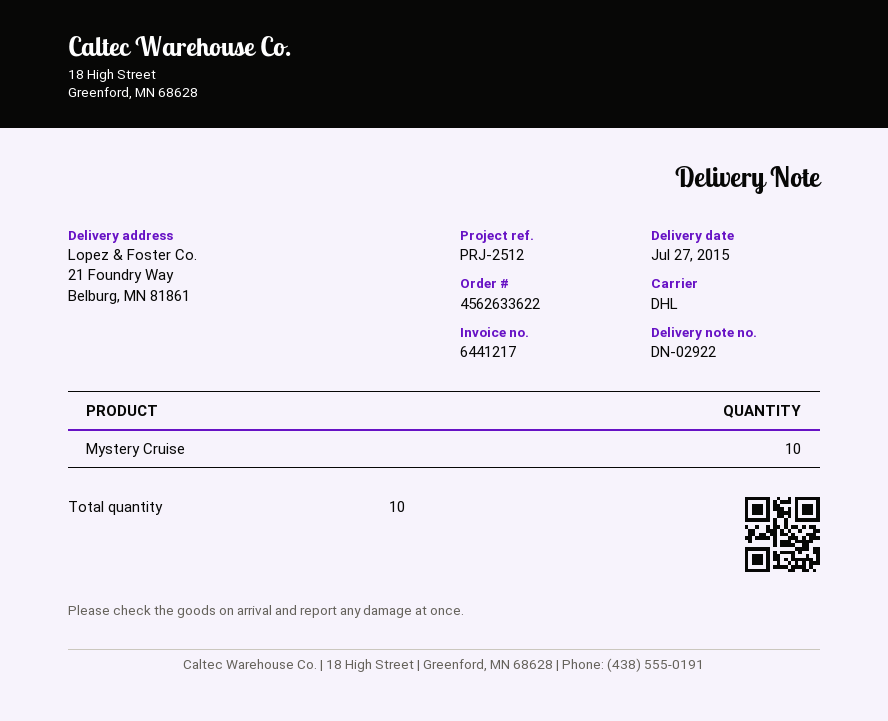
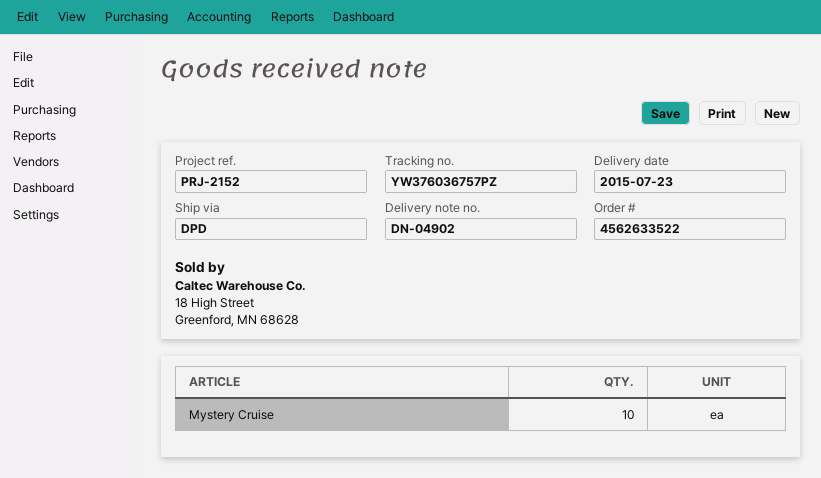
order number: 4562633622 -> 4562633522
delivery note number: DN-02922 -> DN-04902
delivery date: 2015-07-27 -> 2015-07-23
reference: PRJ-2512 -> PRJ-2152
shipping method: DHL -> DPD

